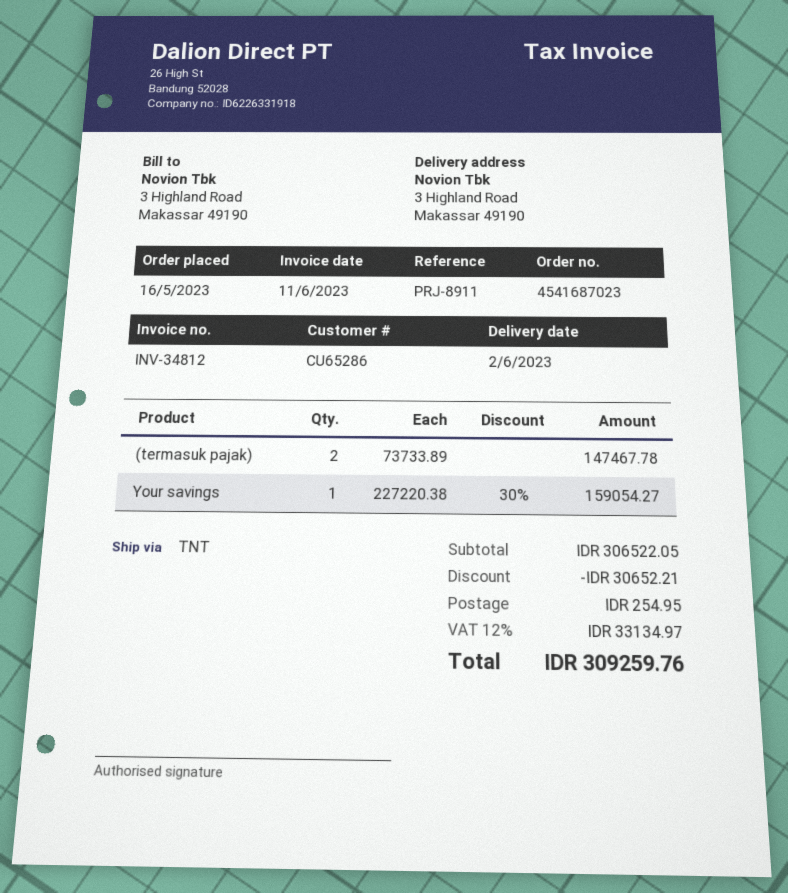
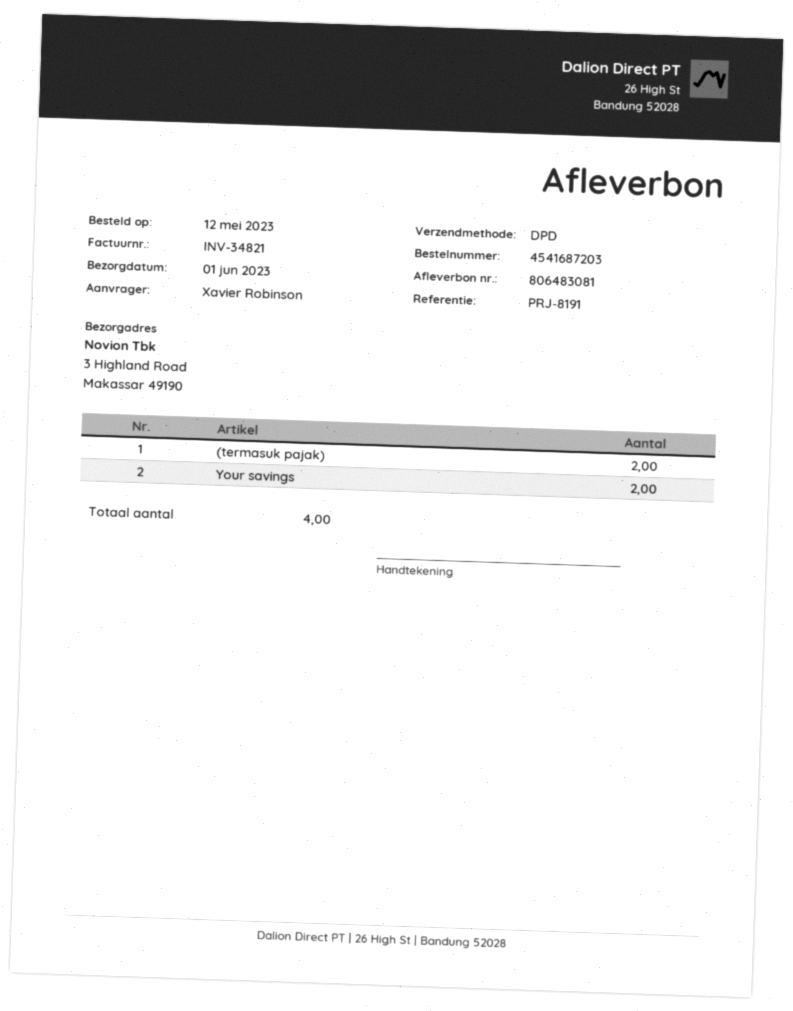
order number: 4541687023 -> 4541687203
order date: 2023-05-16 -> 2023-05-12
delivery date: 2023-06-02 -> 2023-06-01
invoice number: INV-34812 -> INV-34821
reference: PRJ-8911 -> PRJ-8191
shipping method: TNT -> DPD
Your savings: 1 -> 2

